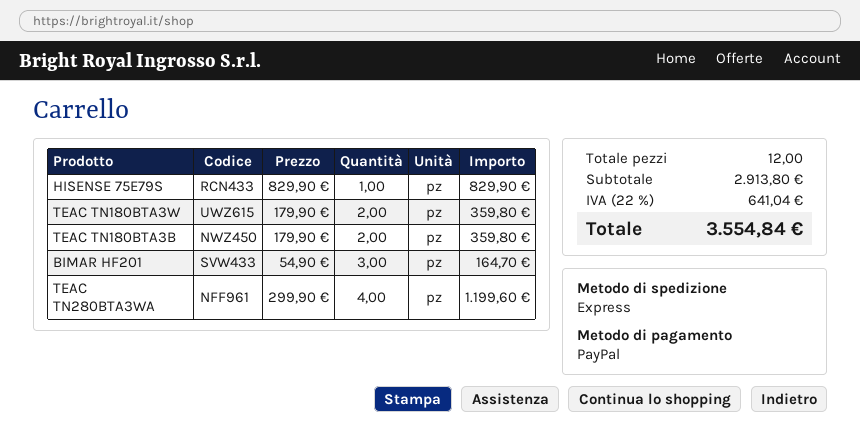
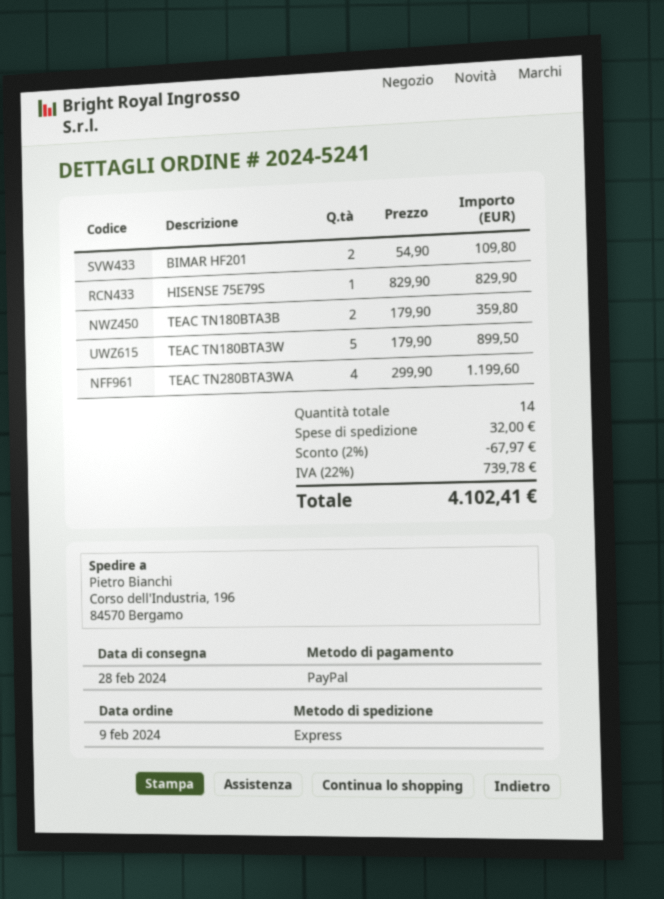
TEAC TN180BTA3W: 2 x 179.90 = 359.80 -> 5 x 179.90 = 899.50
BIMAR HF201: 3 x 54.90 = 164.70 -> 2 x 54.90 = 109.80
total quantity: 12 -> 14
discount: none -> 2% = 67.97
shipping: none -> 32.00
tax: 22% = 641.04 -> 22% = 739.78
total: 3554.84 -> 4102.41

